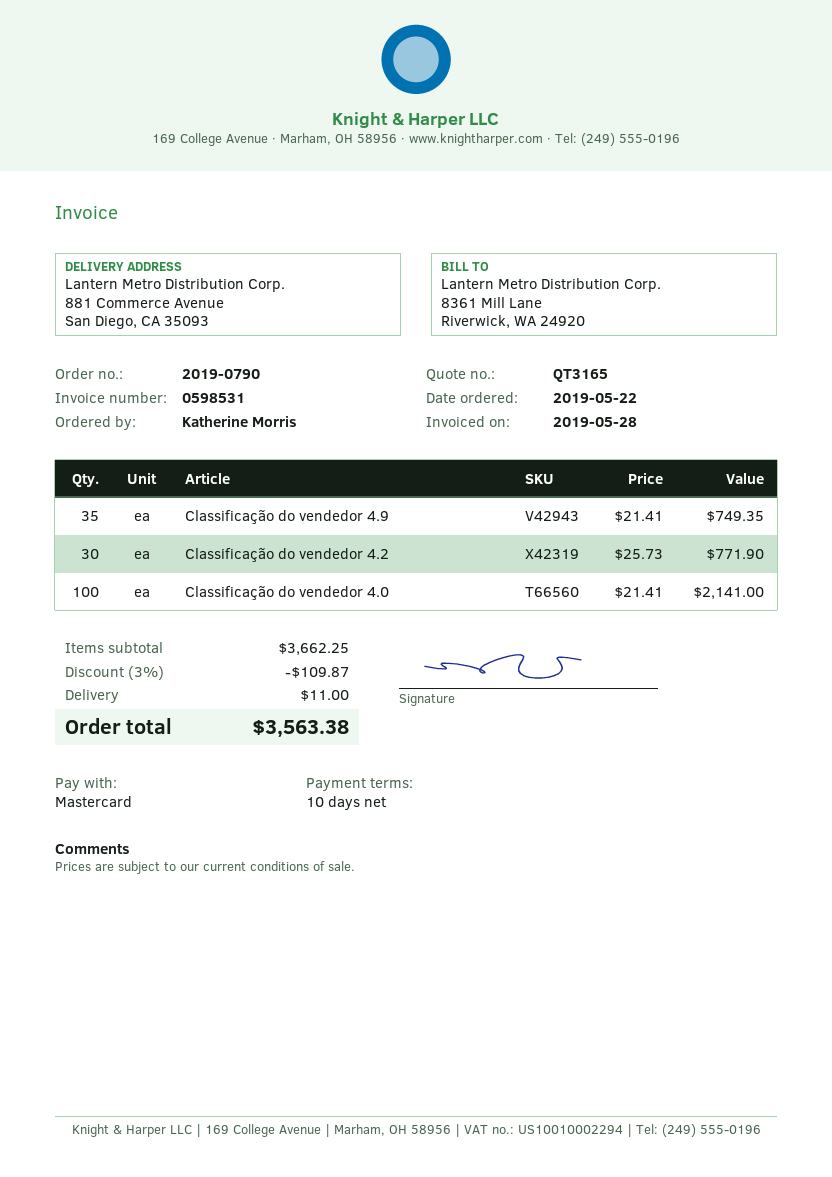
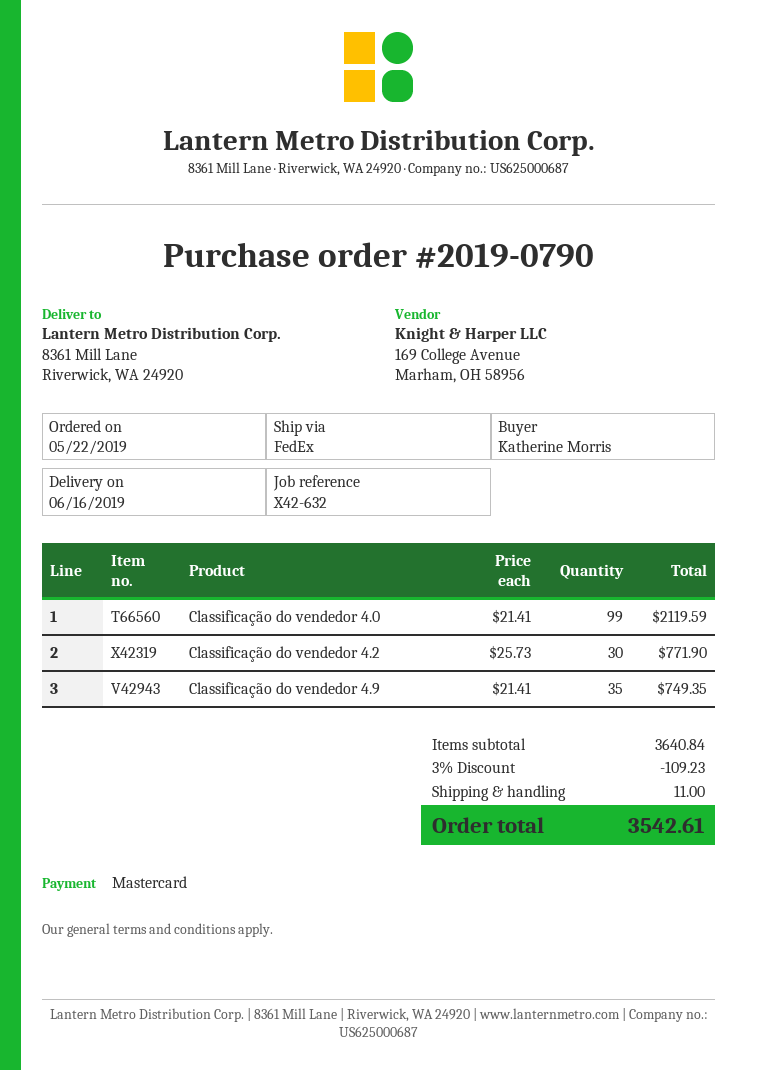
ship to: 881 Commerce Avenue, San Diego, CA 35093 -> 8361 Mill Lane, Riverwick, WA 24920
Classificação do vendedor 4.0: 100 x 21.41 = 2141.00 -> 99 x 21.41 = 2119.59
subtotal: 3662.25 -> 3640.84
discount: 3% = 109.87 -> 3% = 109.23
total: 3563.38 -> 3542.61

